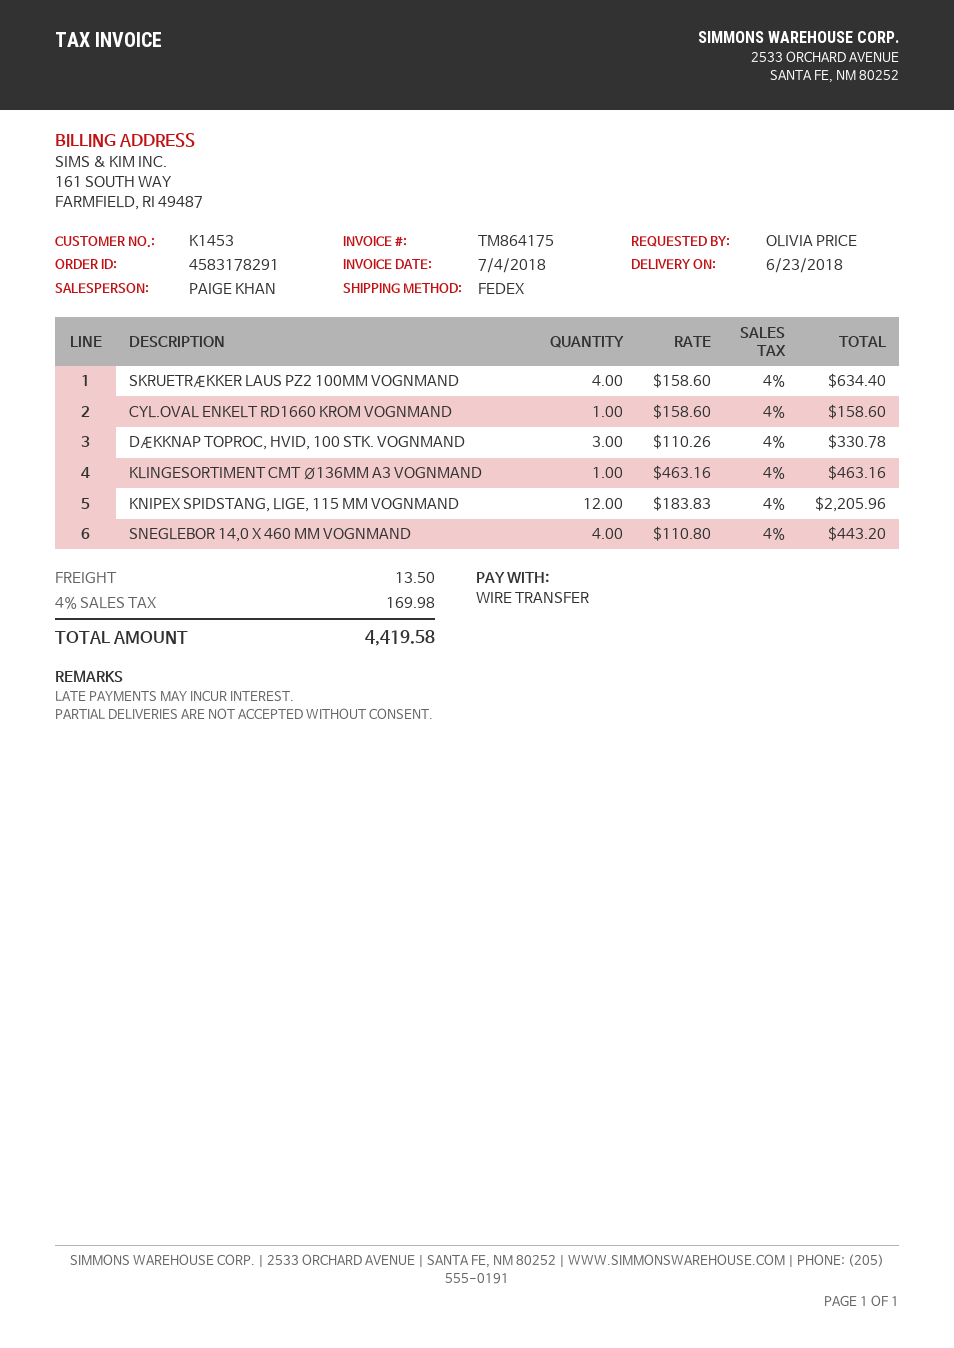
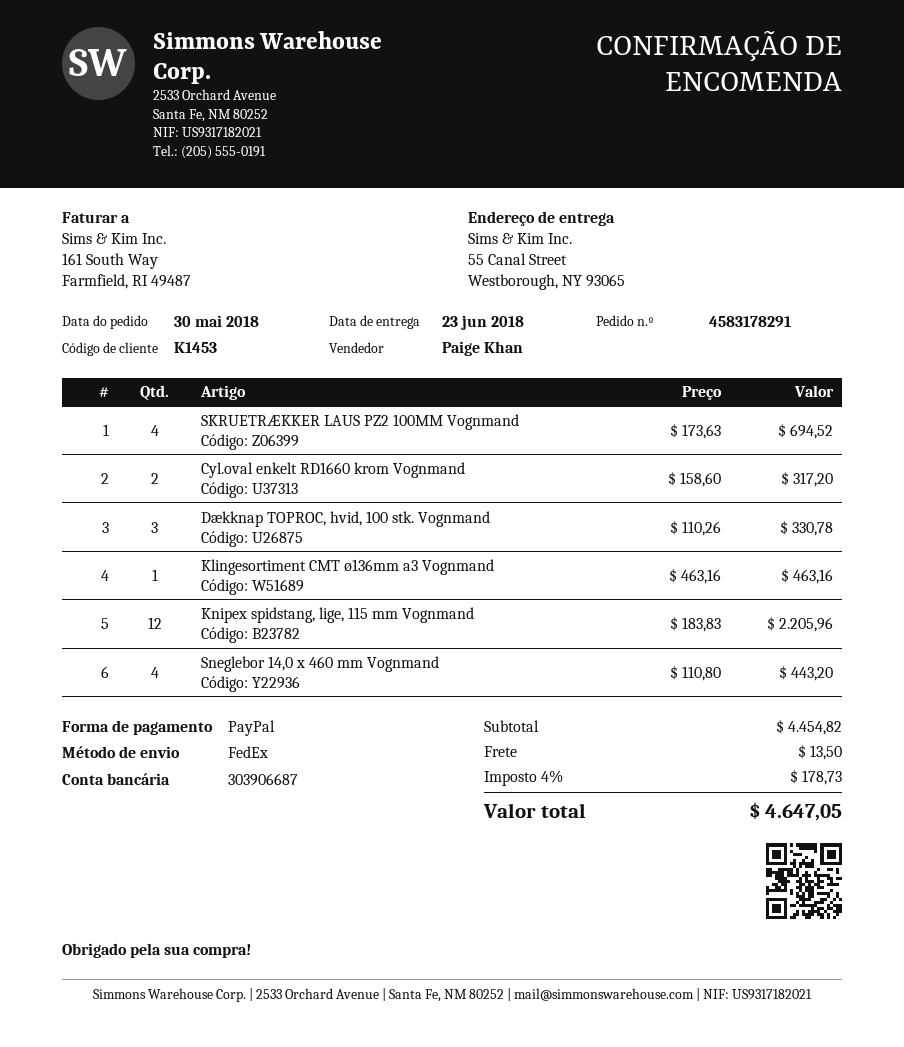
payment method: bank transfer -> PayPal
SKRUETRÆKKER LAUS PZ2 100MM VOGNMAND: 4 x 158.60 = 634.40 -> 4 x 173.63 = 694.52
CYL.OVAL ENKELT RD1660 KROM VOGNMAND: 1 x 158.60 = 158.60 -> 2 x 158.60 = 317.20
tax: 4% = 169.98 -> 4% = 178.73
total: 4419.58 -> 4647.05

